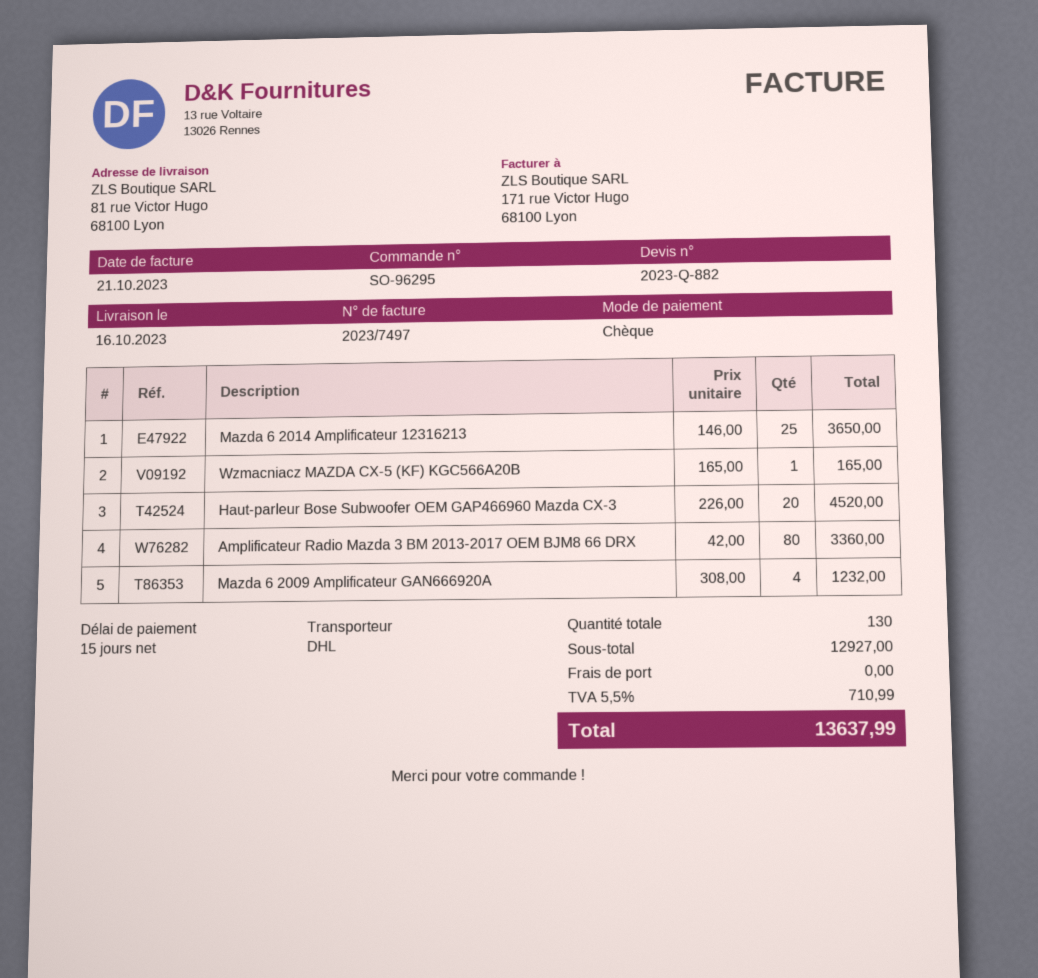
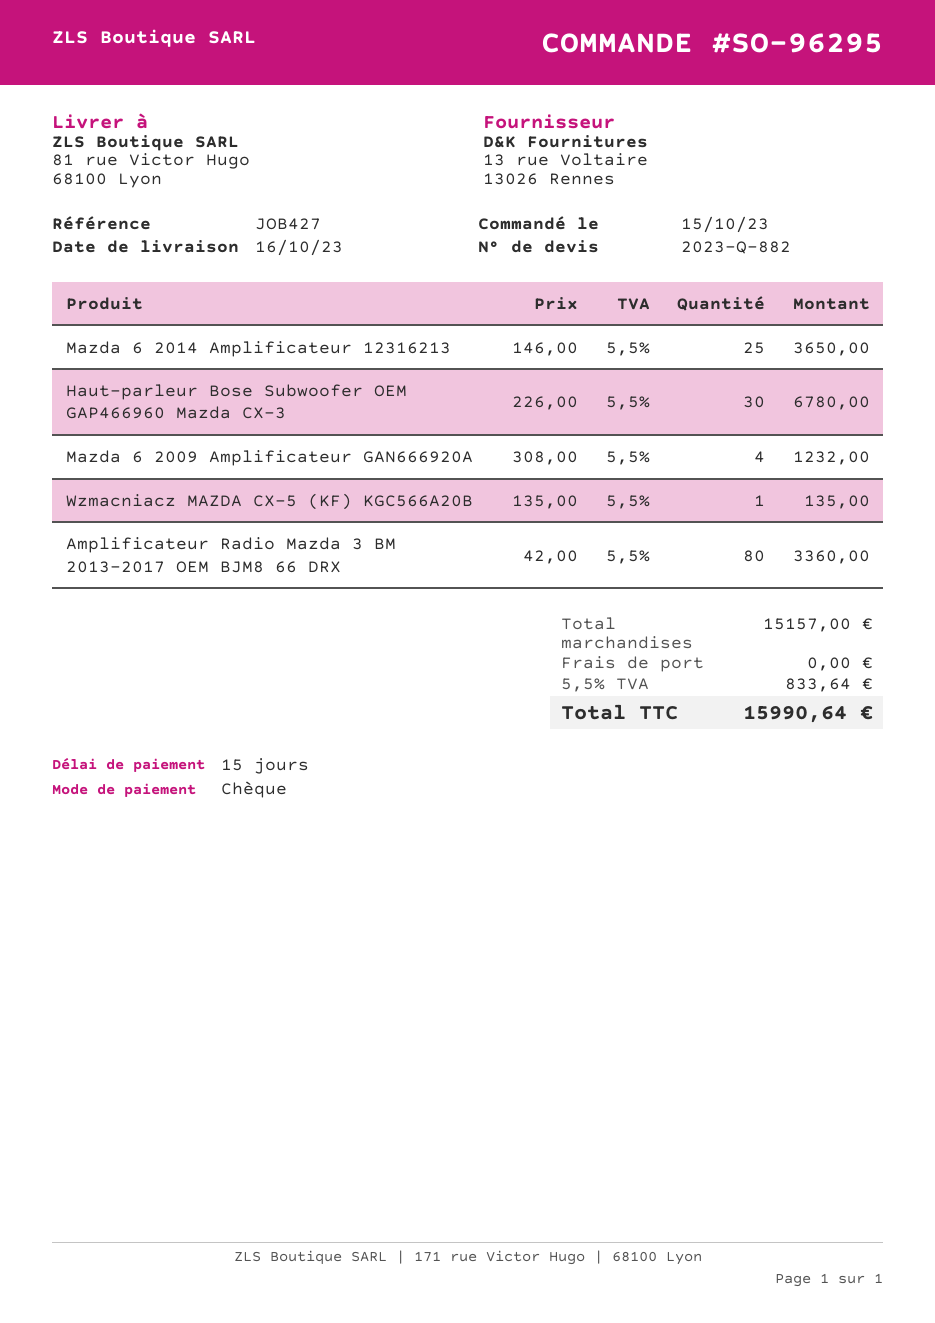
Wzmacniacz MAZDA CX-5 (KF) KGC566A20B: 1 x 165.00 = 165.00 -> 1 x 135.00 = 135.00
Haut-parleur Bose Subwoofer OEM GAP466960 Mazda CX-3: 20 x 226.00 = 4520.00 -> 30 x 226.00 = 6780.00
subtotal: 12927.00 -> 15157.00
tax: 5.5% = 710.99 -> 5.5% = 833.64
total: 13637.99 -> 15990.64

